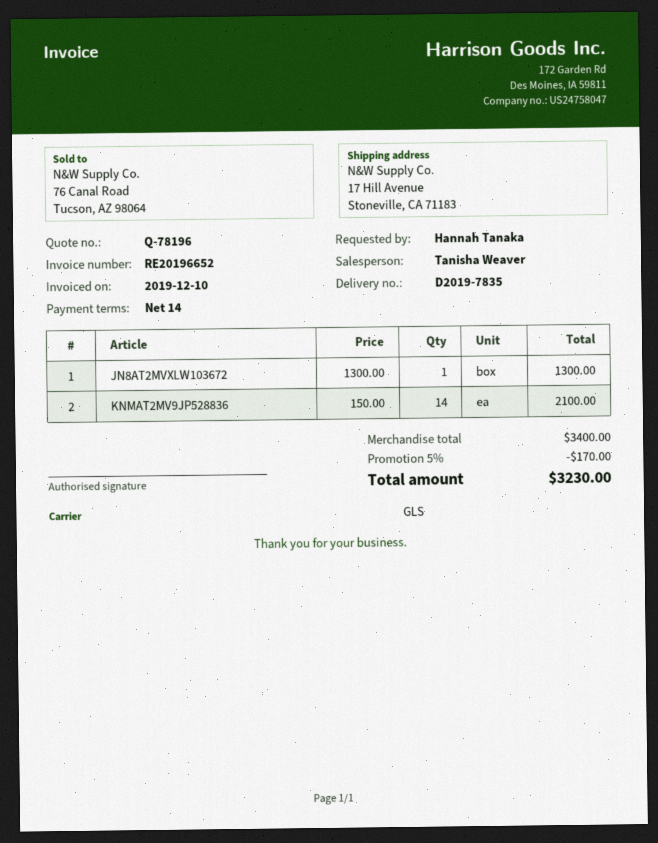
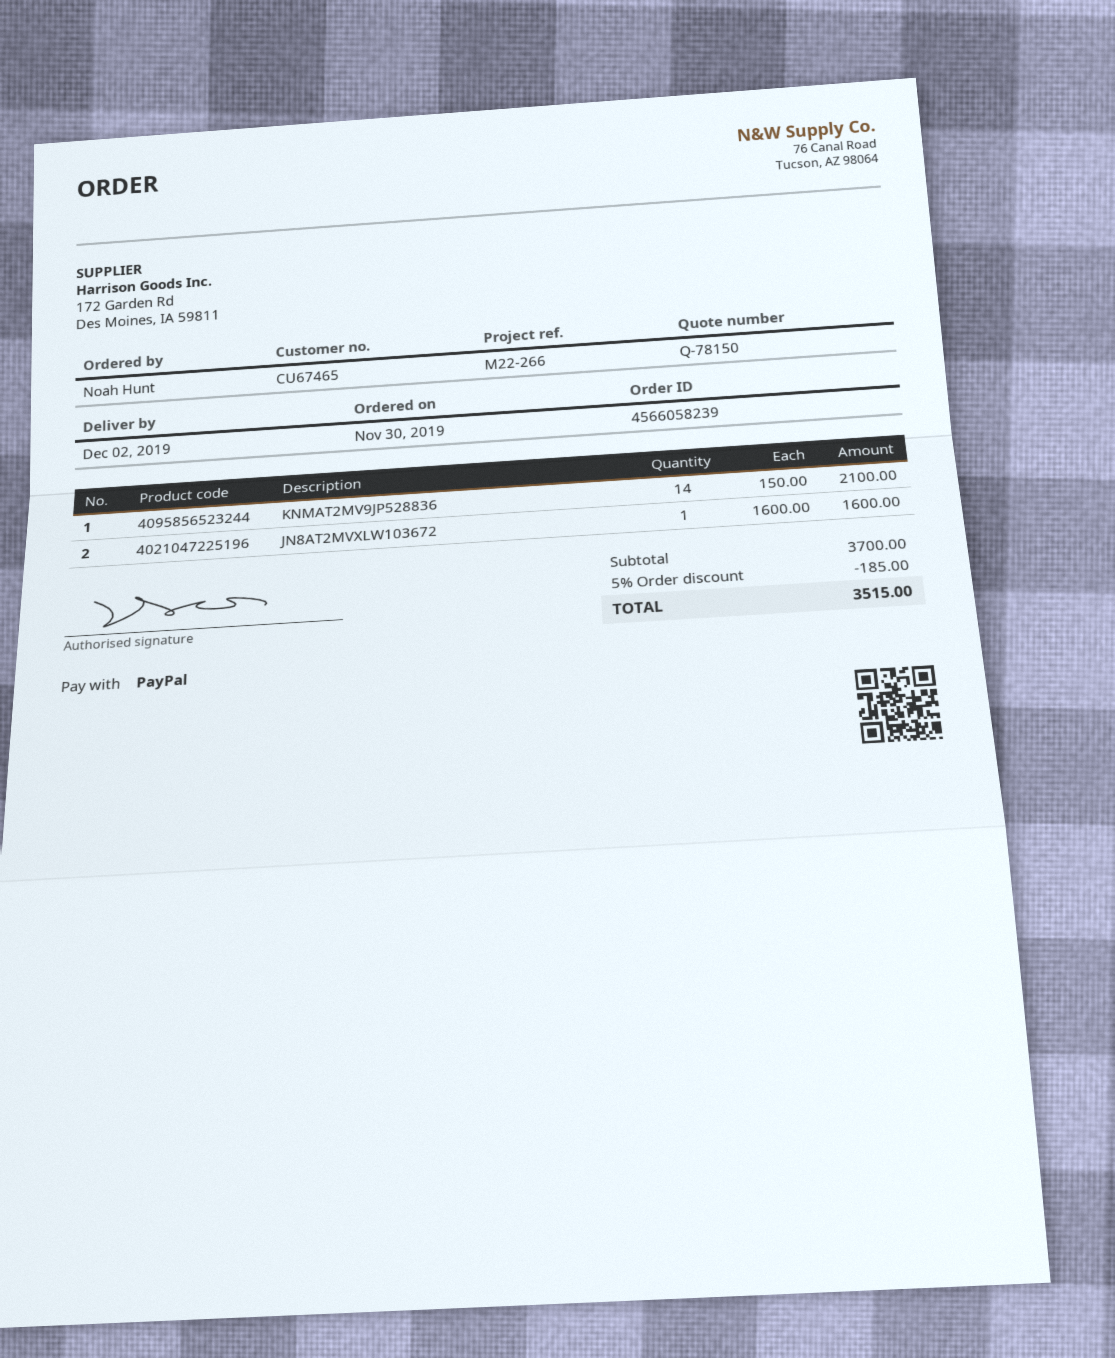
quote number: Q-78196 -> Q-78150
ordered by: Hannah Tanaka -> Noah Hunt
JN8AT2MVXLW103672: 1 x 1300.00 = 1300.00 -> 1 x 1600.00 = 1600.00
subtotal: 3400.00 -> 3700.00
discount: 5% = 170.00 -> 5% = 185.00
total: 3230.00 -> 3515.00

